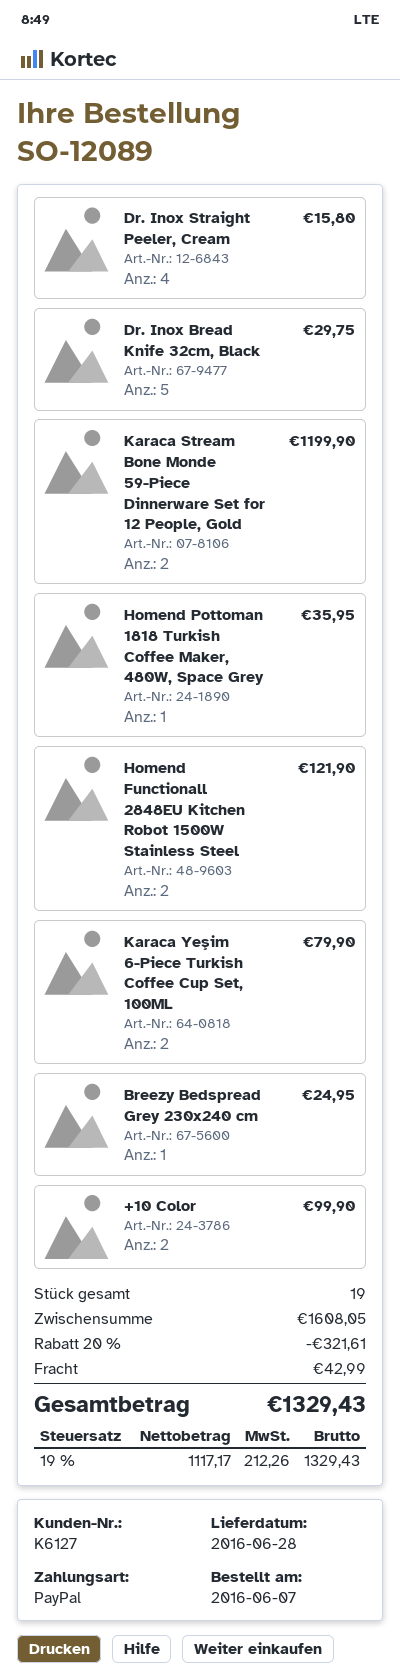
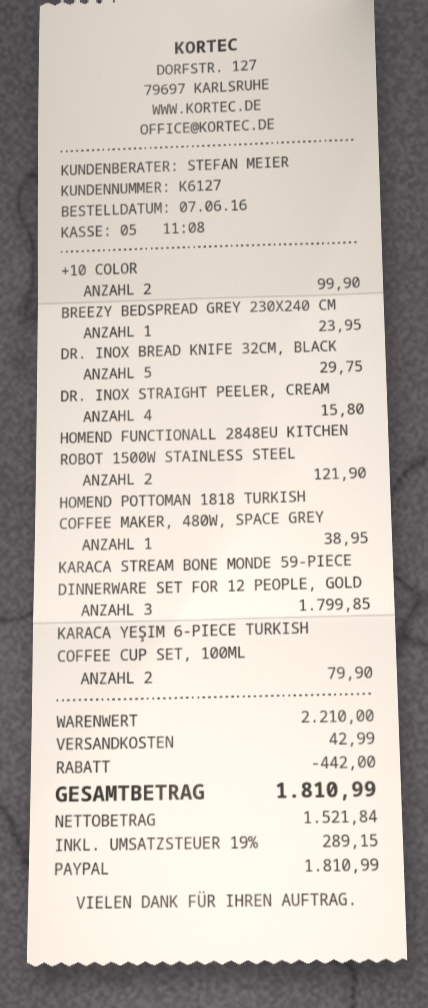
Karaca Stream Bone Monde 59-Piece Dinnerware Set for 12 People, Gold: 2 for 1199.90 -> 3 for 1799.85
Homend Pottoman 1818 Turkish Coffee Maker, 480W, Space Grey: 1 for 35.95 -> 1 for 38.95
Breezy Bedspread Grey 230x240 cm: 1 for 24.95 -> 1 for 23.95
subtotal: 1608.05 -> 2210.00
discount: 321.61 -> 442.00
net: 1117.17 -> 1521.84
tax: 19% = 212.26 -> 19% = 289.15
total: 1329.43 -> 1810.99

